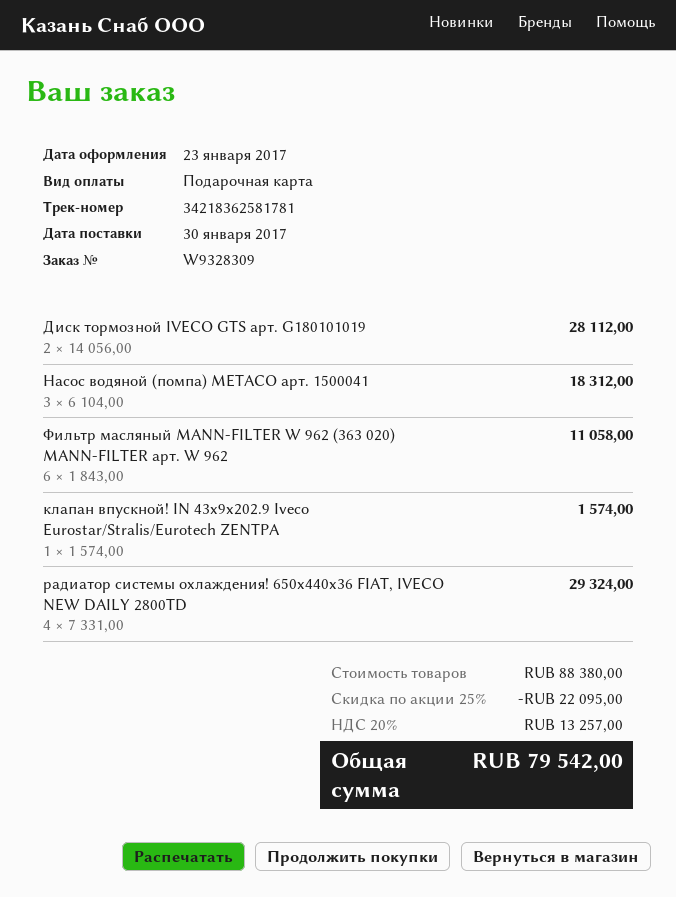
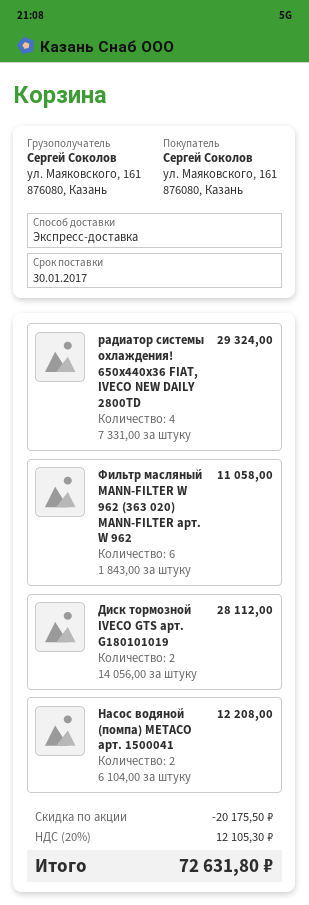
Насос водяной (помпа) METACO арт. 1500041: 3 x 6104.00 = 18312.00 -> 2 x 6104.00 = 12208.00
клапан впускной! IN 43x9x202.9 Iveco Eurostar/Stralis/Eurotech ZENTPA: 1 x 1574.00 = 1574.00 -> none
discount: 22095.00 -> 20175.50
tax: 20% = 13257.00 -> 20% = 12105.30
total: 79542.00 -> 72631.80

